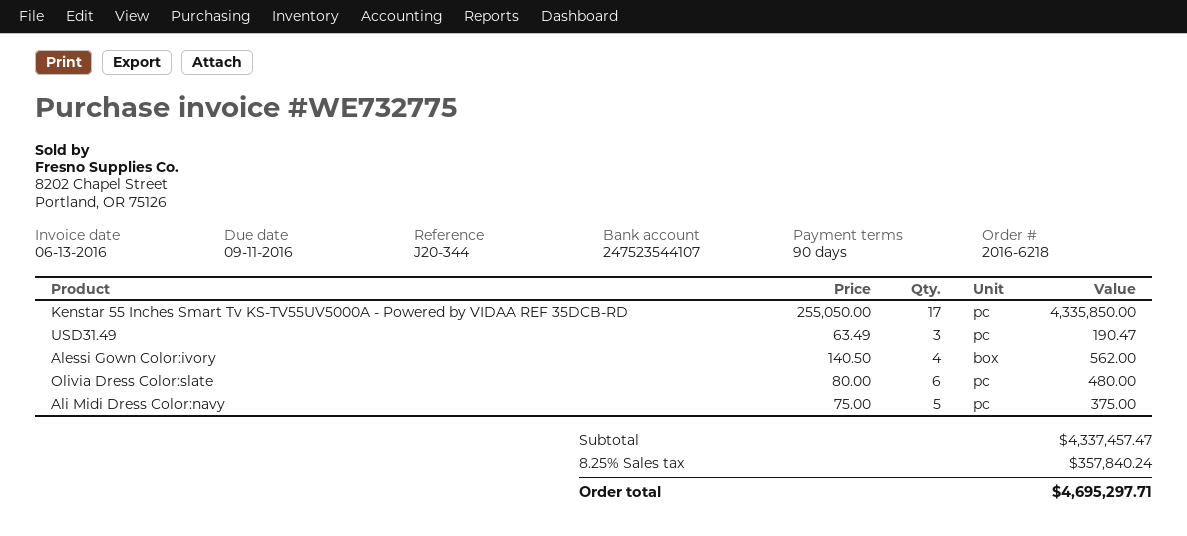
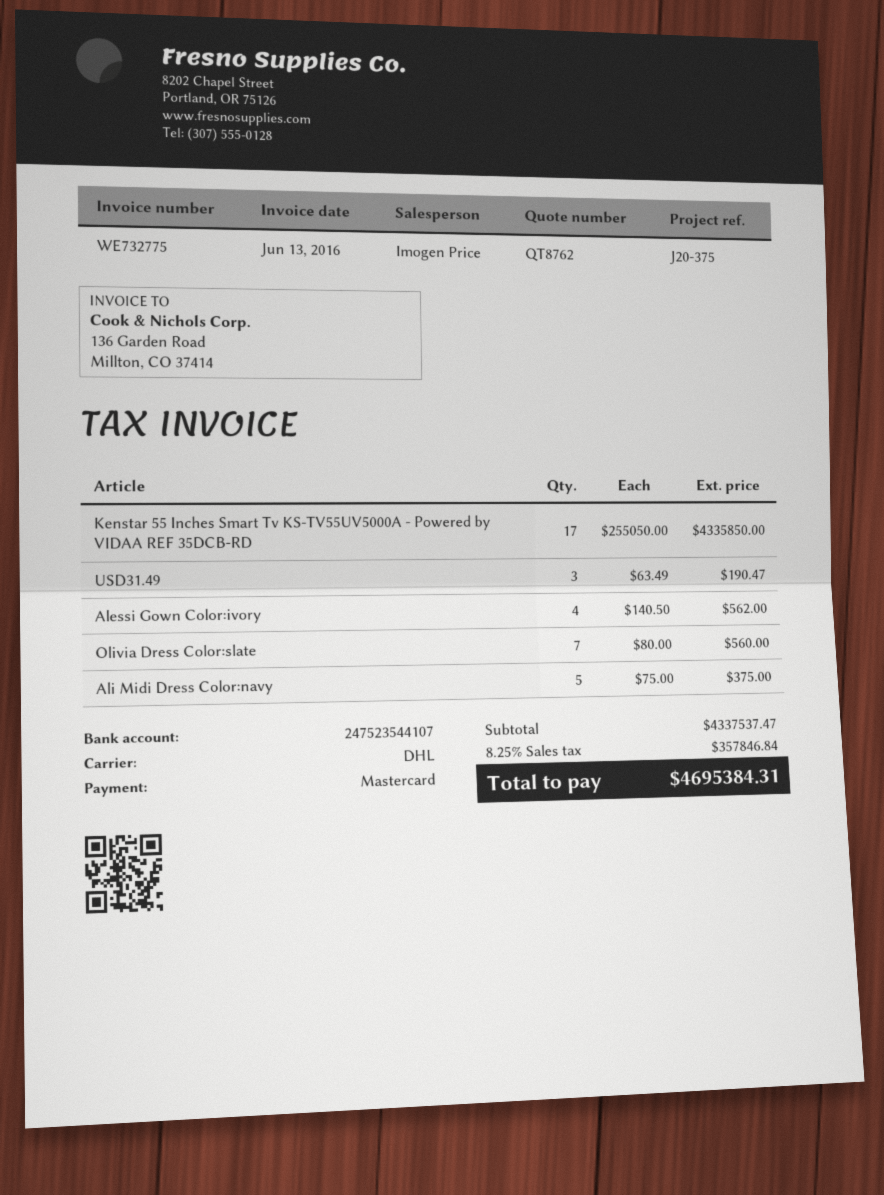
reference: J20-344 -> J20-375
Olivia Dress Color:slate: 6 x 80.00 = 480.00 -> 7 x 80.00 = 560.00
subtotal: 4337457.47 -> 4337537.47
tax: 8.25% = 357840.24 -> 8.25% = 357846.84
total: 4695297.71 -> 4695384.31

